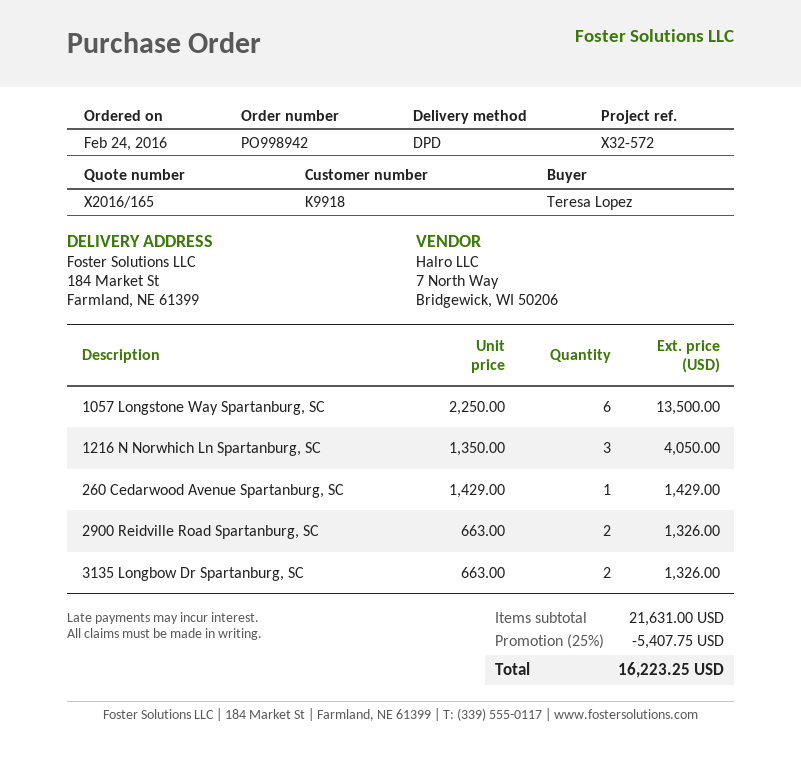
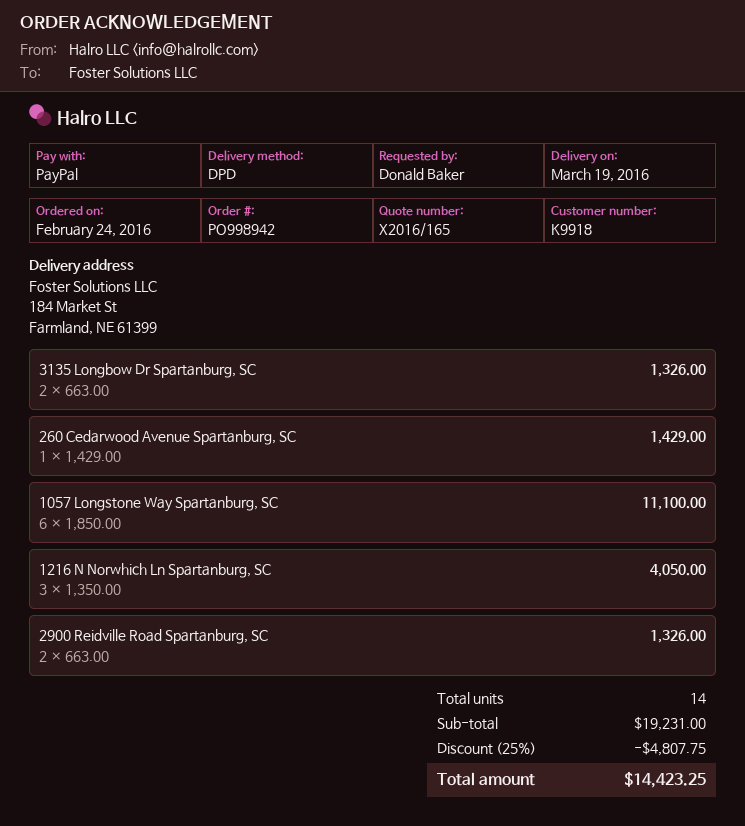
ordered by: Teresa Lopez -> Donald Baker
1057 Longstone Way Spartanburg, SC: 6 x 2250.00 = 13500.00 -> 6 x 1850.00 = 11100.00
subtotal: 21631.00 -> 19231.00
discount: 25% = 5407.75 -> 25% = 4807.75
total: 16223.25 -> 14423.25

